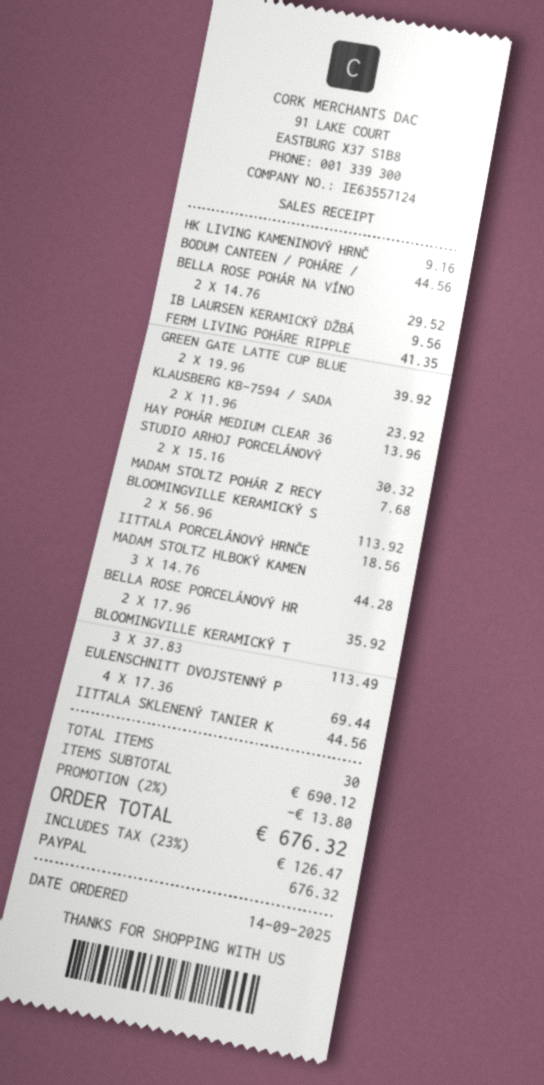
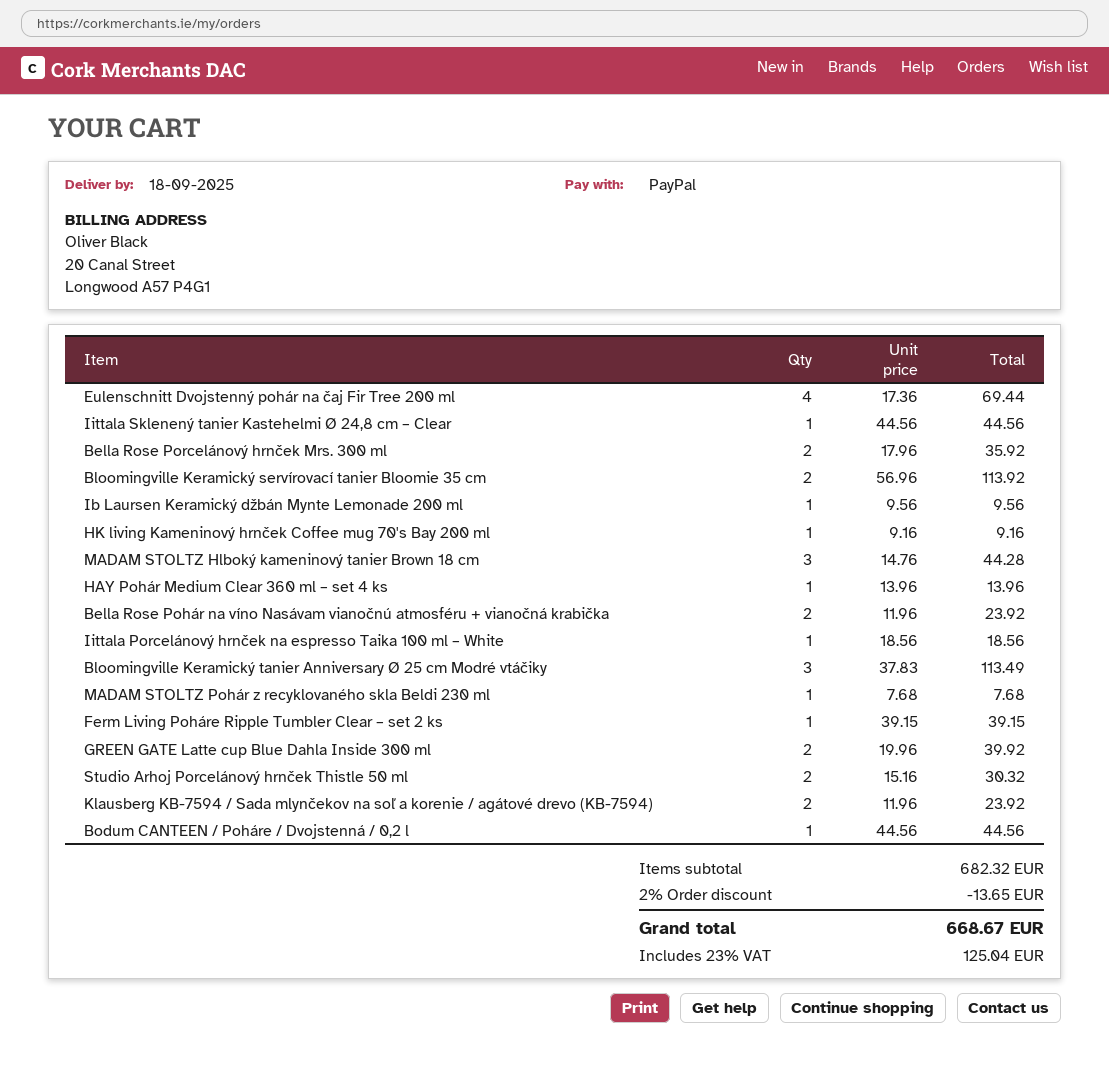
BELLA ROSE POHÁR NA VÍNO: 2 x 14.76 = 29.52 -> 2 x 11.96 = 23.92
FERM LIVING POHÁRE RIPPLE: 1 x 41.35 = 41.35 -> 1 x 39.15 = 39.15
subtotal: 690.12 -> 682.32
discount: 2% = 13.80 -> 2% = 13.65
tax: 23% = 126.47 -> 23% = 125.04
total: 676.32 -> 668.67

